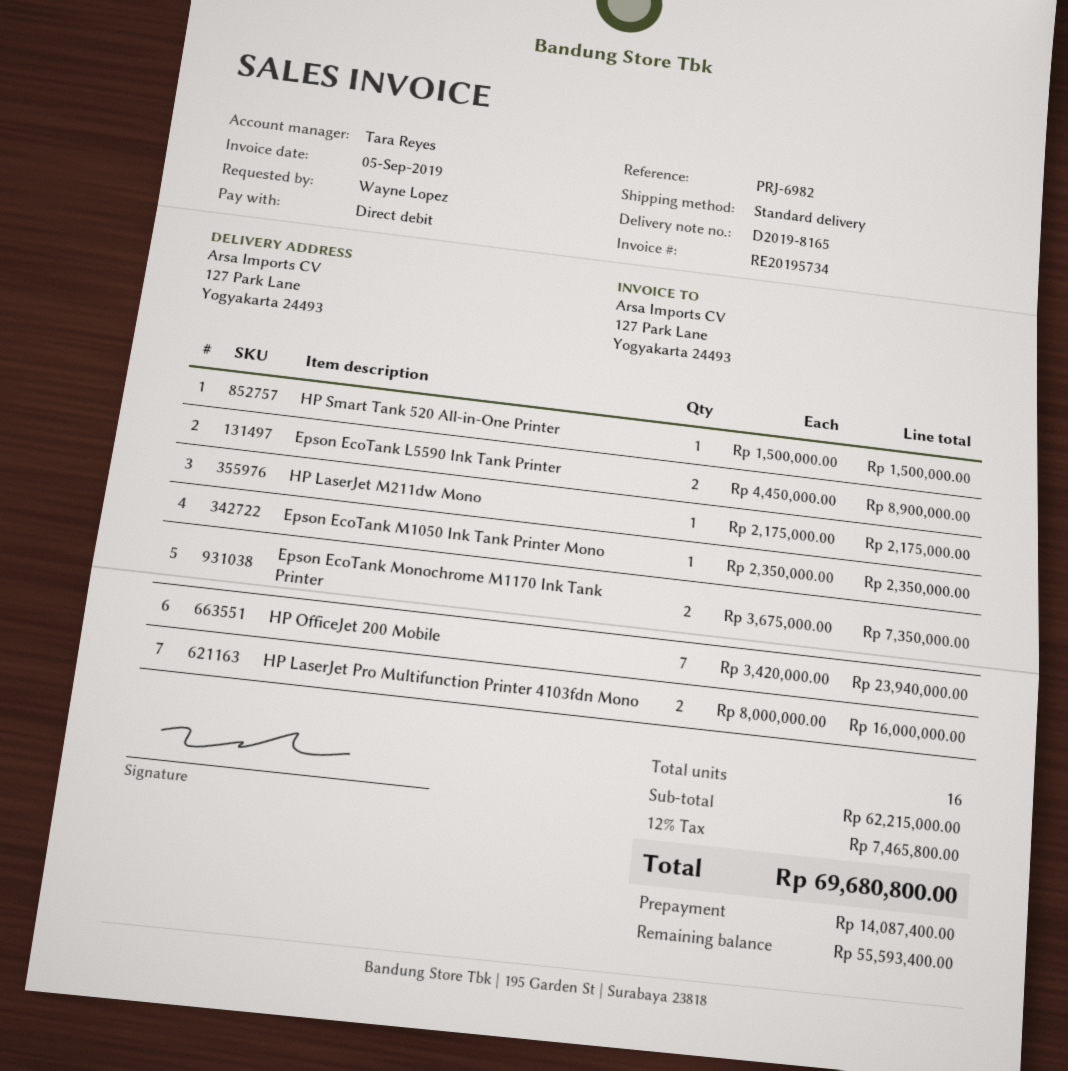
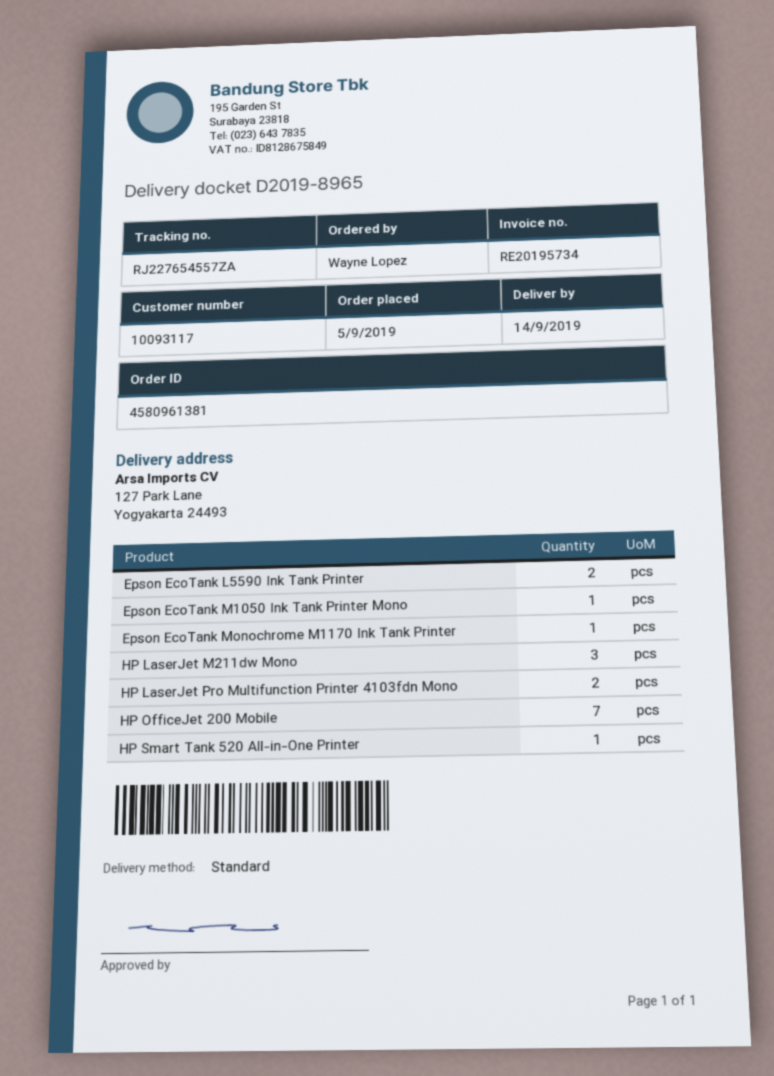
delivery note number: D2019-8165 -> D2019-8965
HP LaserJet M211dw Mono: 1 -> 3
Epson EcoTank Monochrome M1170 Ink Tank Printer: 2 -> 1

